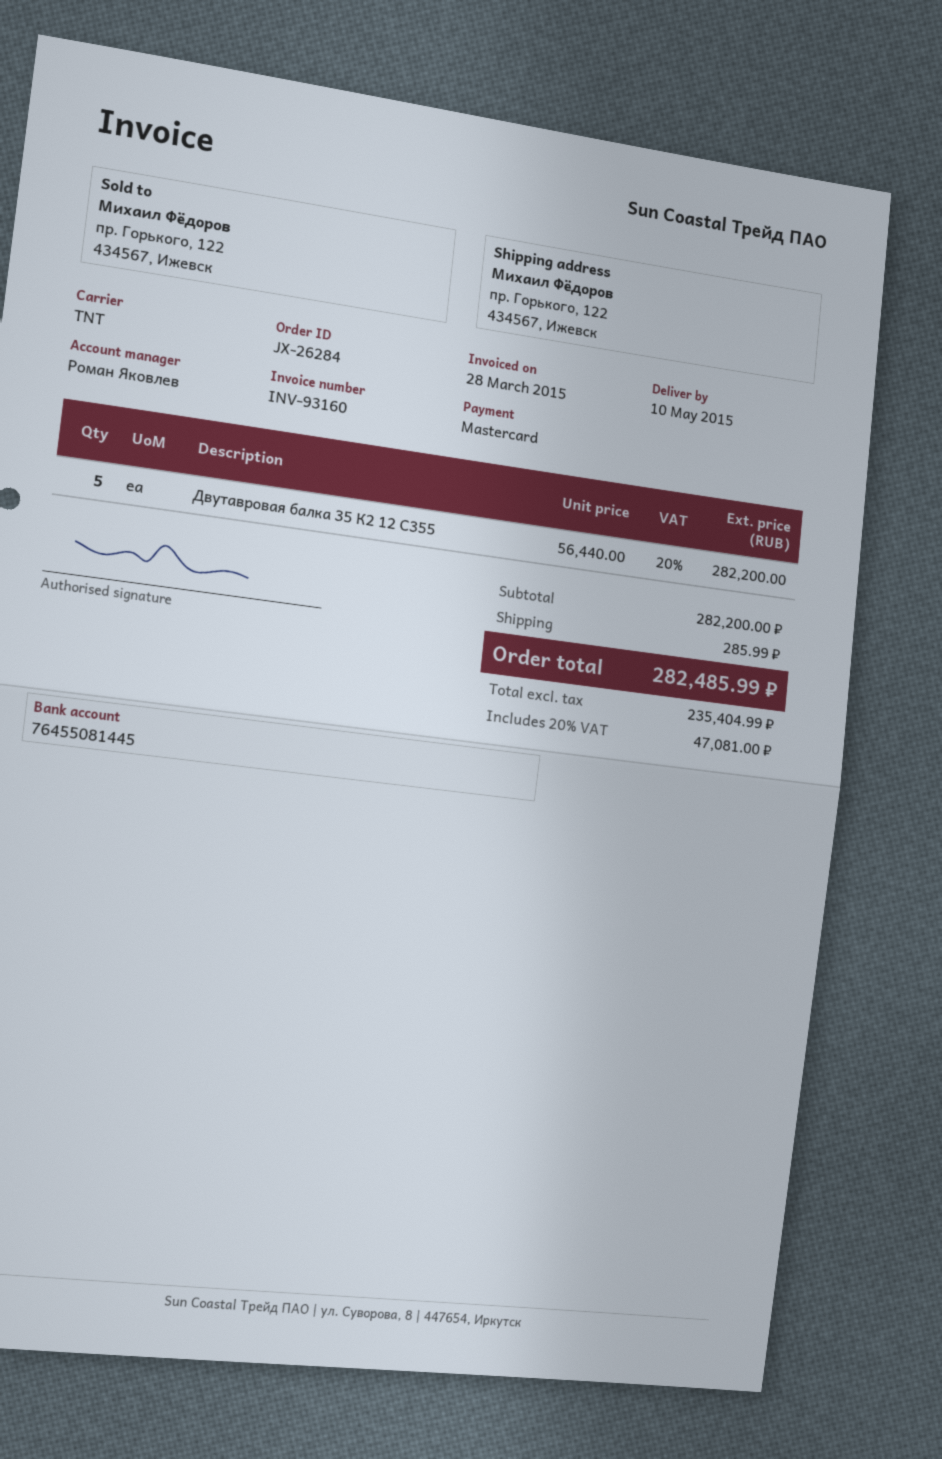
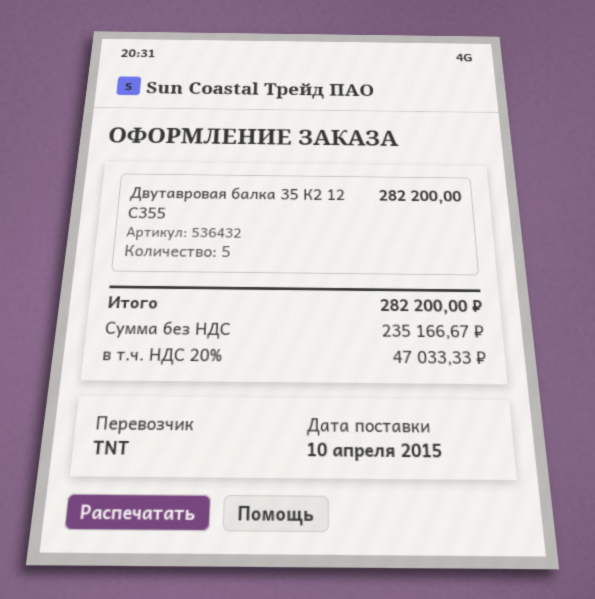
delivery date: 2015-05-10 -> 2015-04-10
shipping: 285.99 -> none
net: 235404.99 -> 235166.67
tax: 20% = 47081.00 -> 20% = 47033.33
total: 282485.99 -> 282200.00

